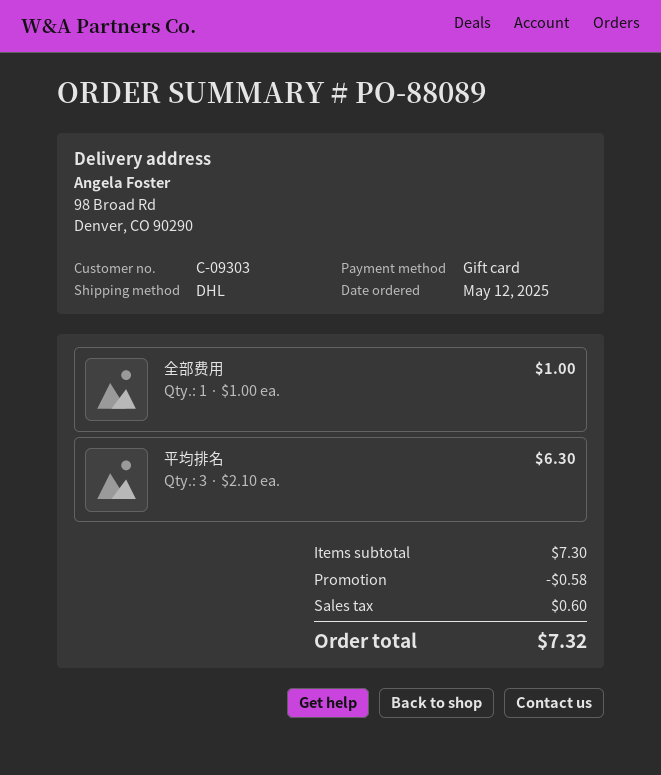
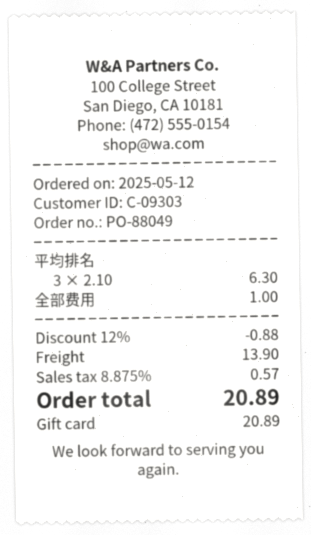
order number: PO-88089 -> PO-88049
discount: 0.58 -> 0.88
shipping: none -> 13.90
tax: 0.60 -> 0.57
total: 7.32 -> 20.89

